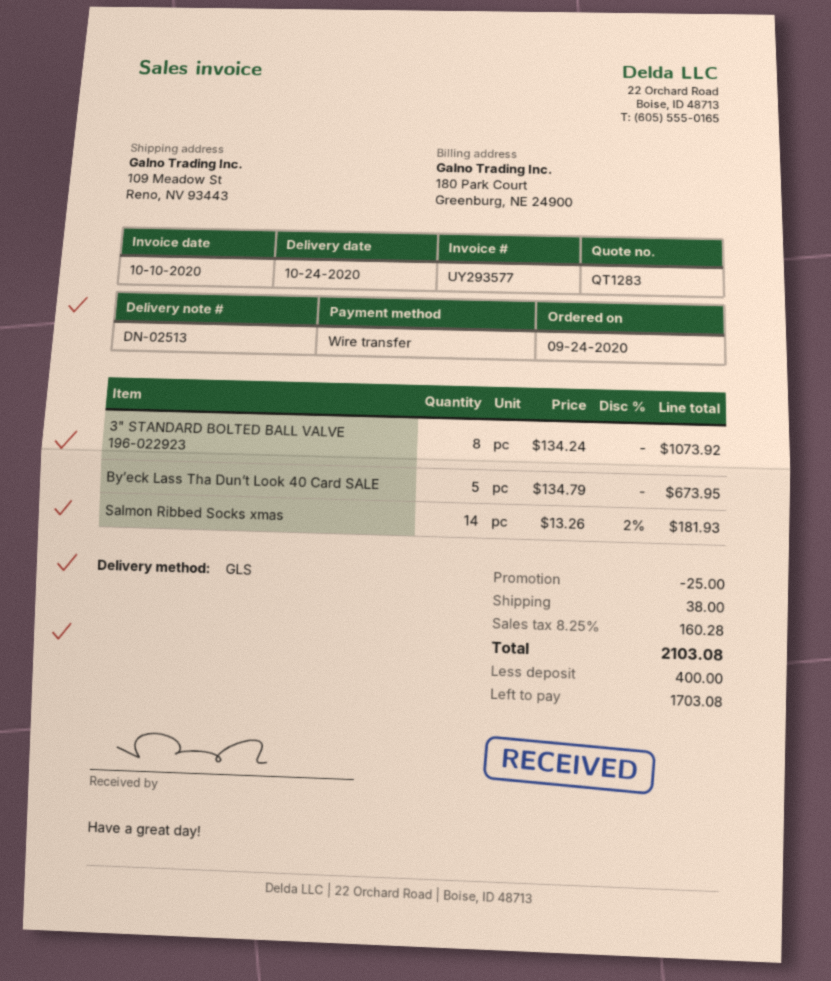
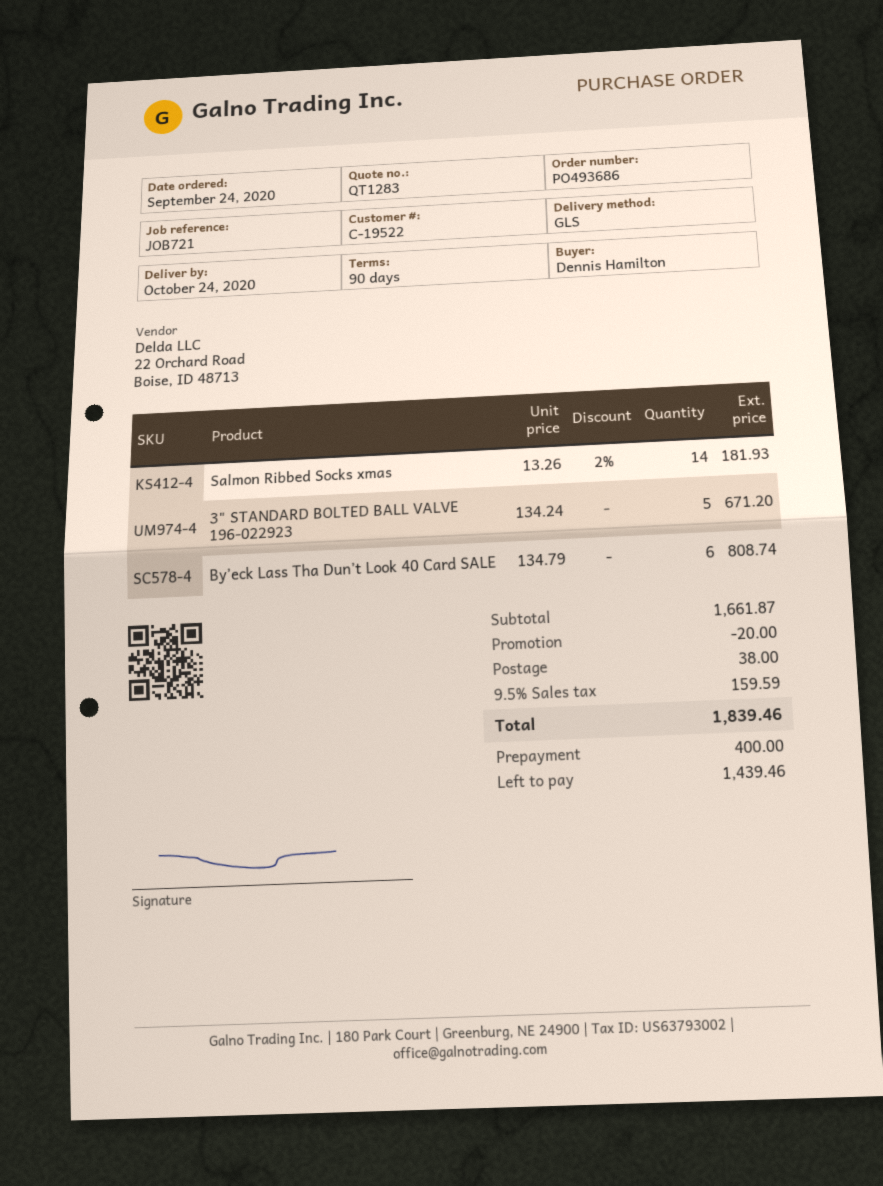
3" STANDARD BOLTED BALL VALVE 196-022923: 8 x 134.24 = 1073.92 -> 5 x 134.24 = 671.20
By’eck Lass Tha Dun’t Look 40 Card SALE: 5 x 134.79 = 673.95 -> 6 x 134.79 = 808.74
discount: 25.00 -> 20.00
tax: 8.25% = 160.28 -> 9.5% = 159.59
total: 2103.08 -> 1839.46
balance: 1703.08 -> 1439.46

